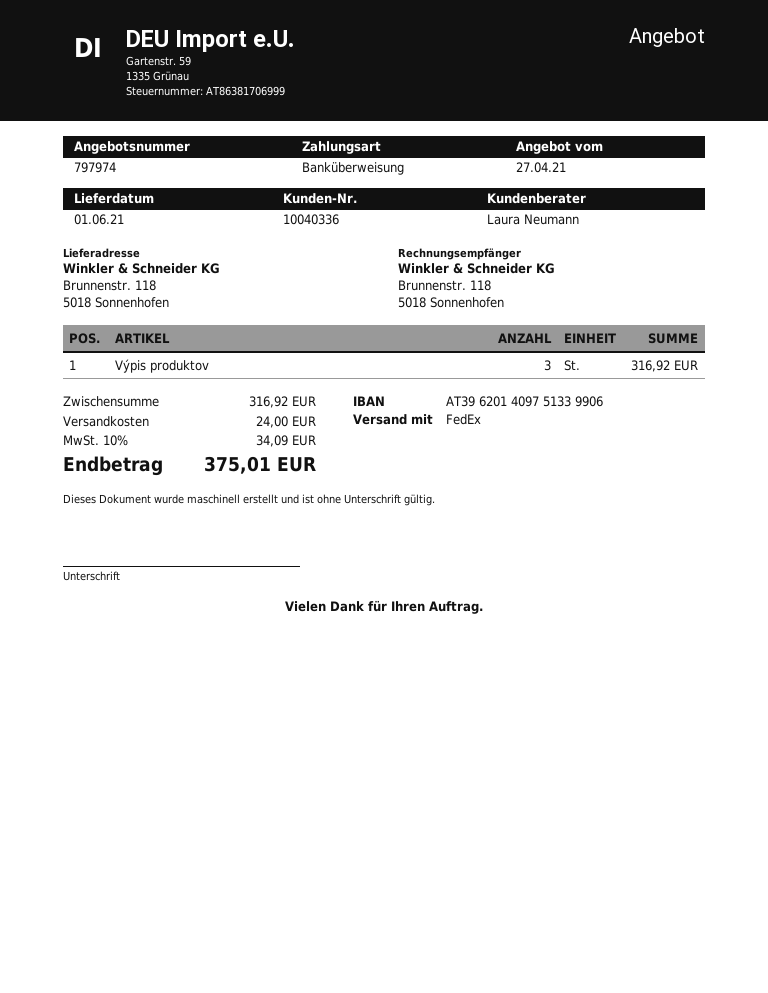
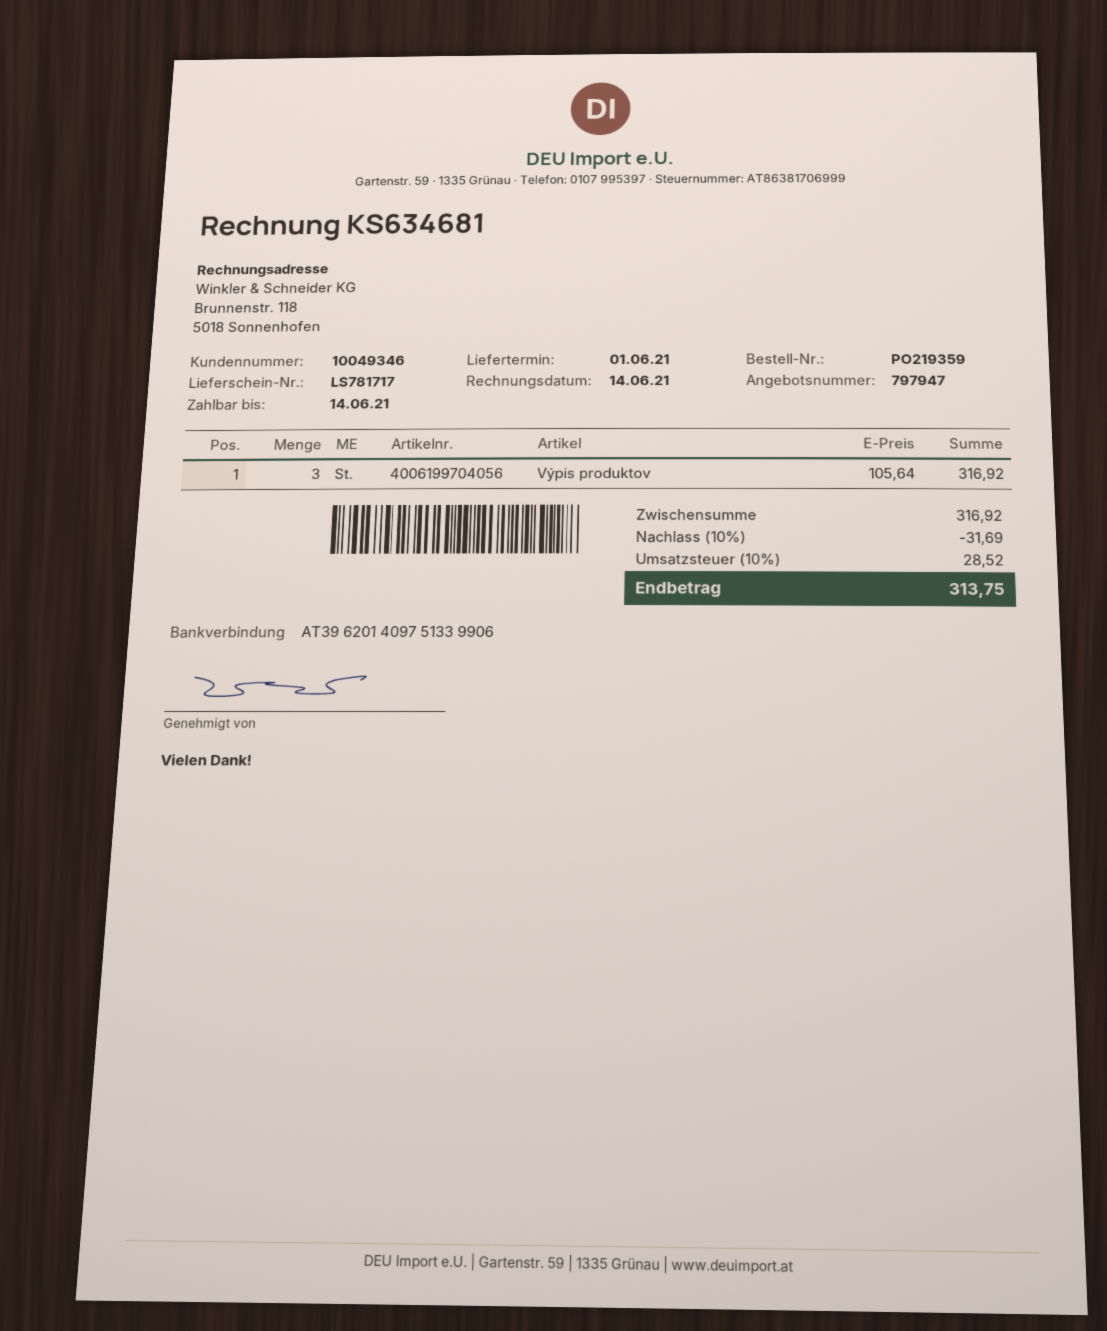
quote number: 797974 -> 797947
customer number: 10040336 -> 10049346
discount: none -> 10% = 31.69
shipping: 24.00 -> none
tax: 10% = 34.09 -> 10% = 28.52
total: 375.01 -> 313.75

